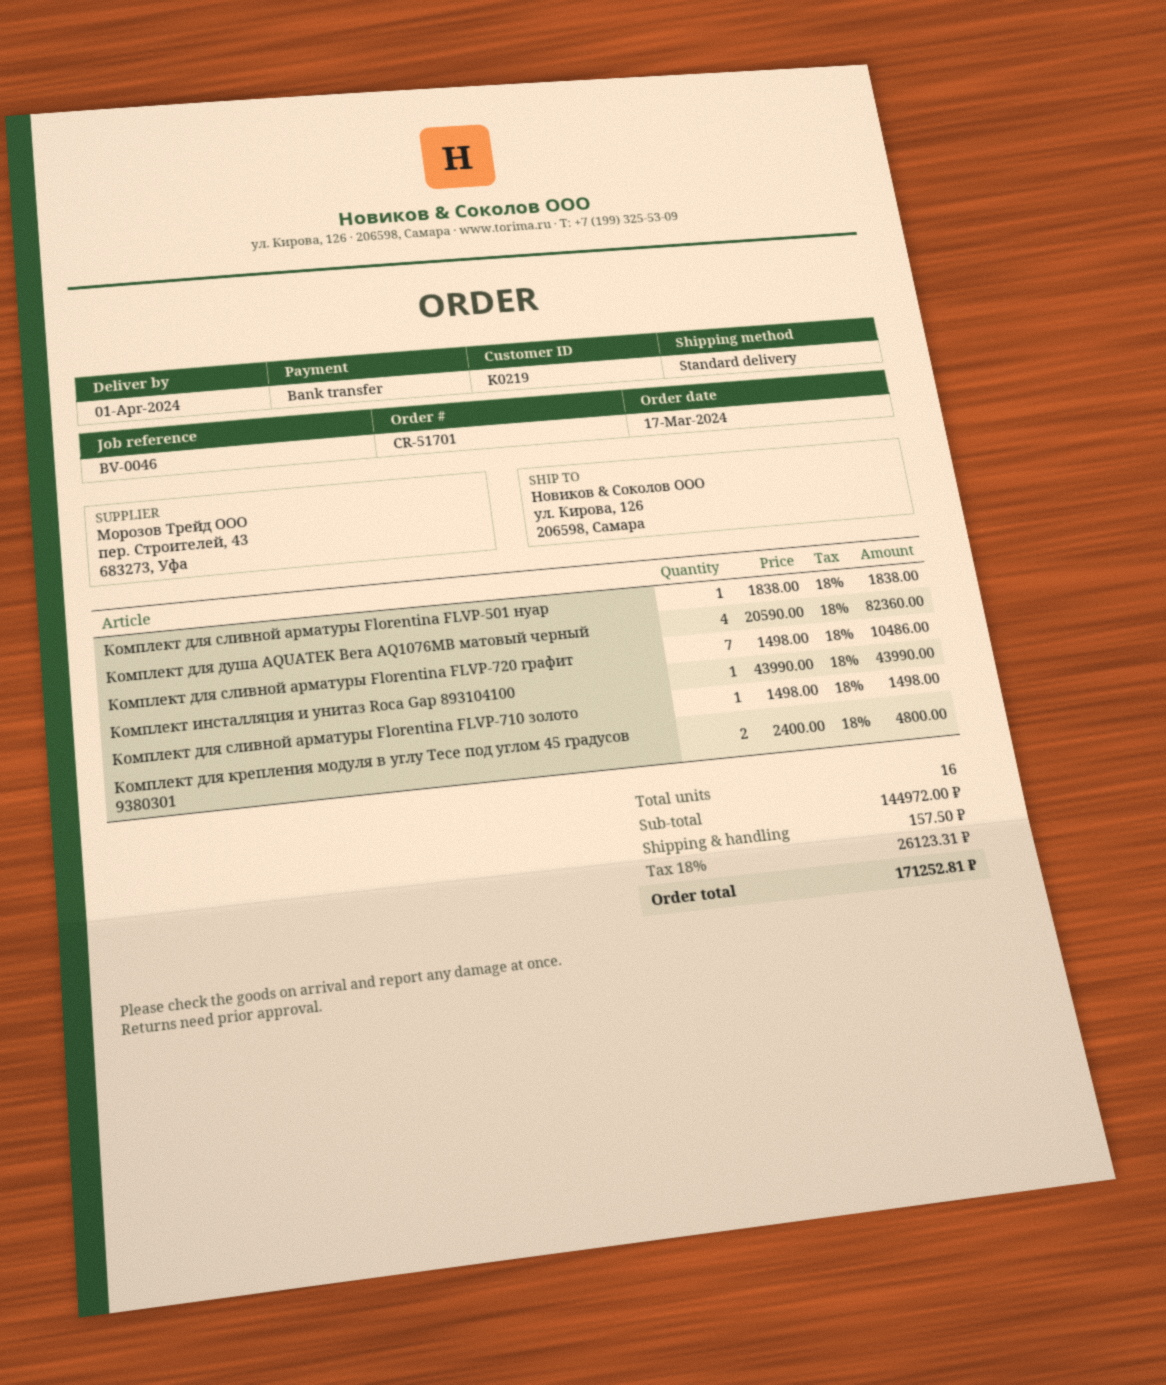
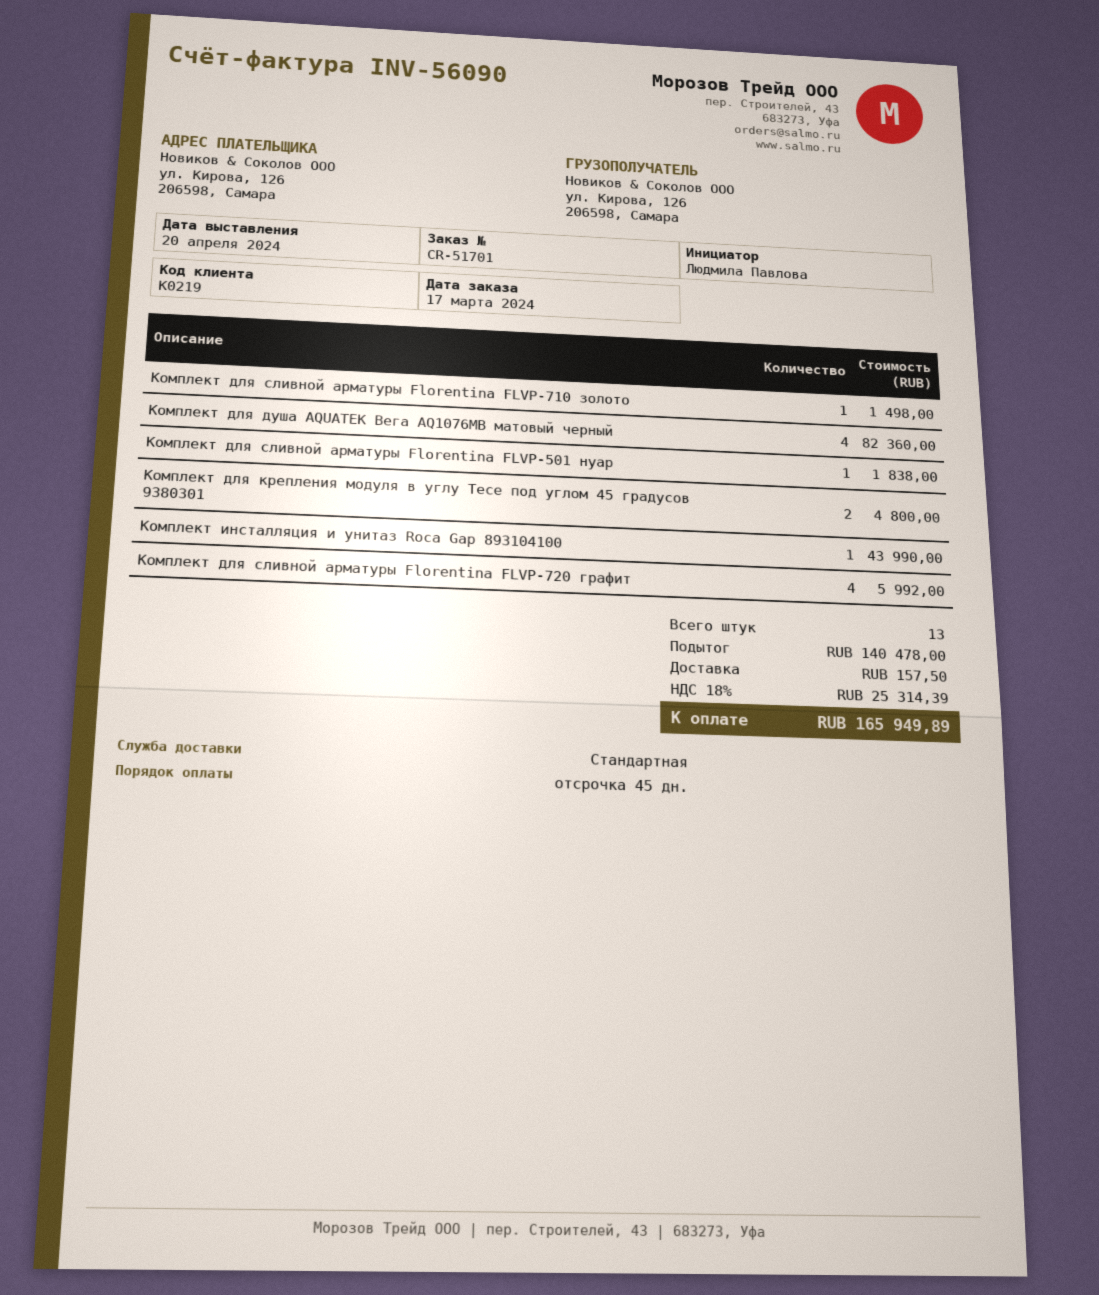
Комплект для сливной арматуры Florentina FLVP-720 графит: 7 for 10486.00 -> 4 for 5992.00
total quantity: 16 -> 13
subtotal: 144972.00 -> 140478.00
tax: 18% = 26123.31 -> 18% = 25314.39
total: 171252.81 -> 165949.89

